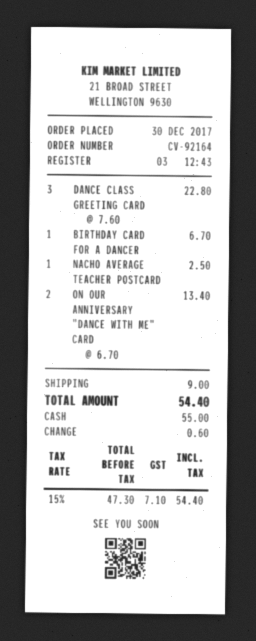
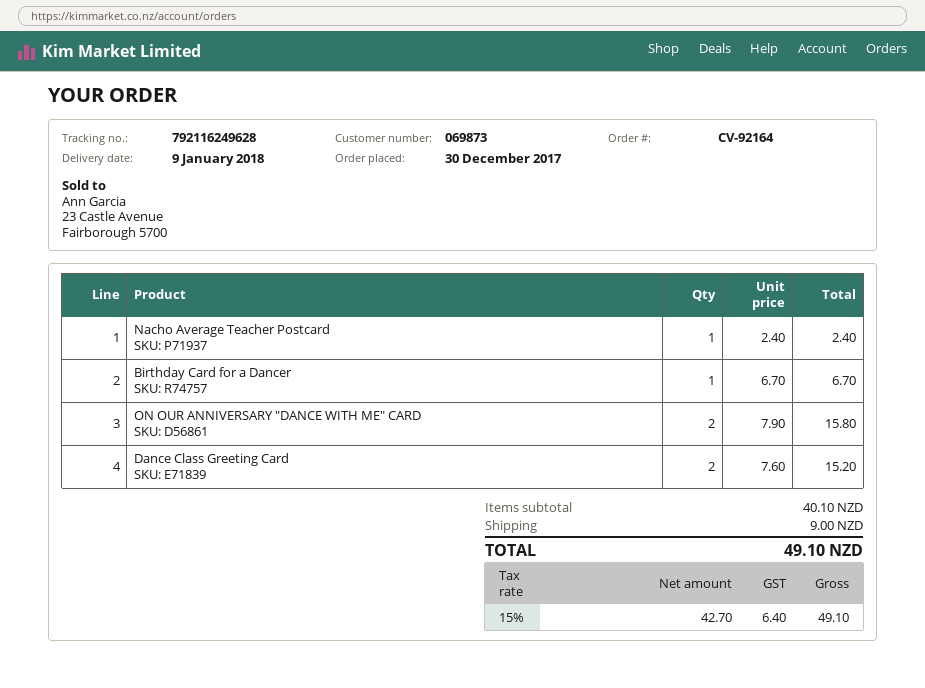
DANCE CLASS GREETING CARD: 3 x 7.60 = 22.80 -> 2 x 7.60 = 15.20
NACHO AVERAGE TEACHER POSTCARD: 1 x 2.50 = 2.50 -> 1 x 2.40 = 2.40
ON OUR ANNIVERSARY "DANCE WITH ME" CARD: 2 x 6.70 = 13.40 -> 2 x 7.90 = 15.80
net: 47.30 -> 42.70
tax: 15% = 7.10 -> 15% = 6.40
total: 54.40 -> 49.10

